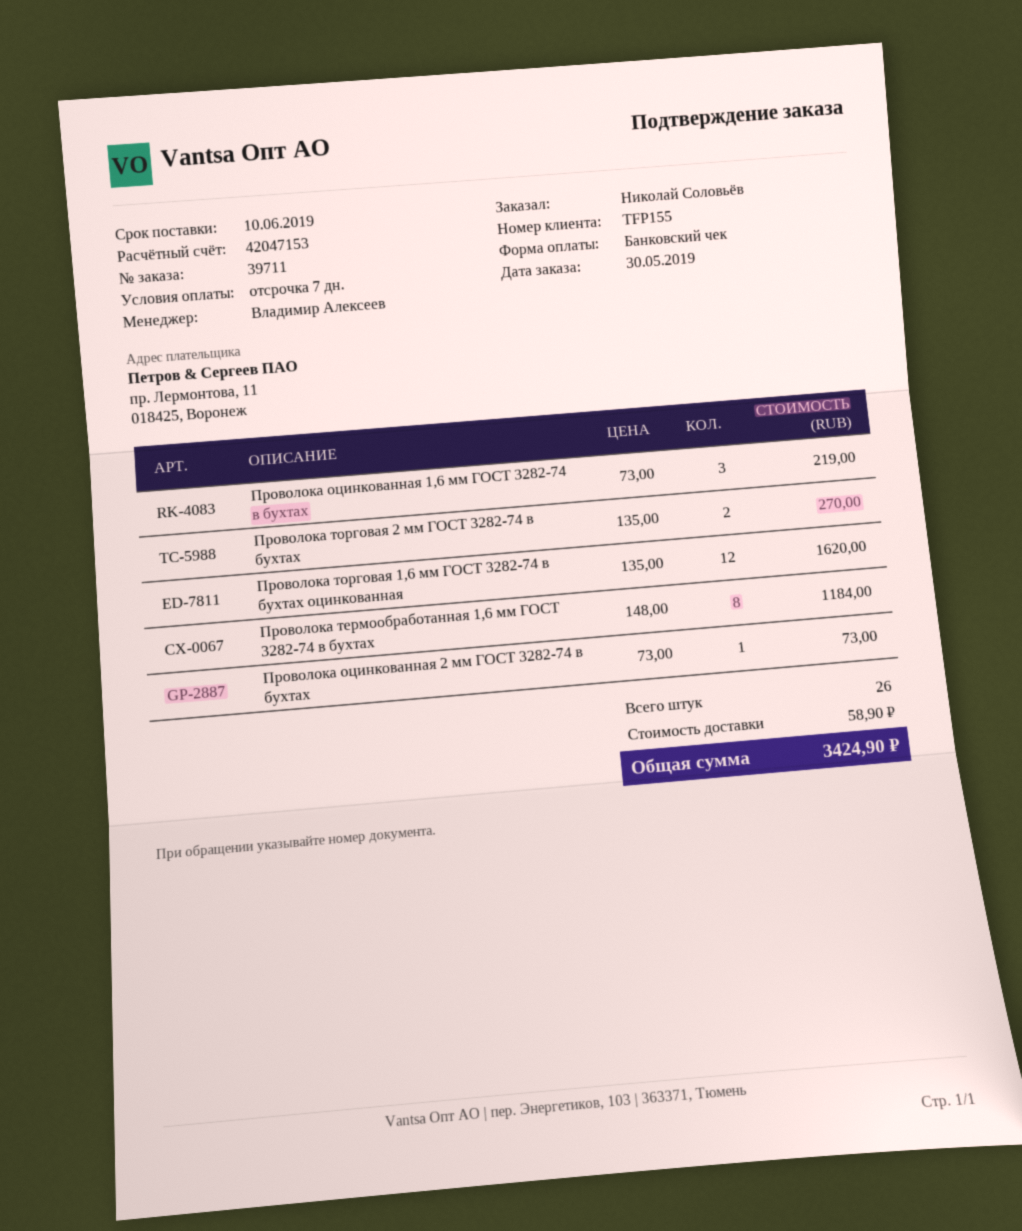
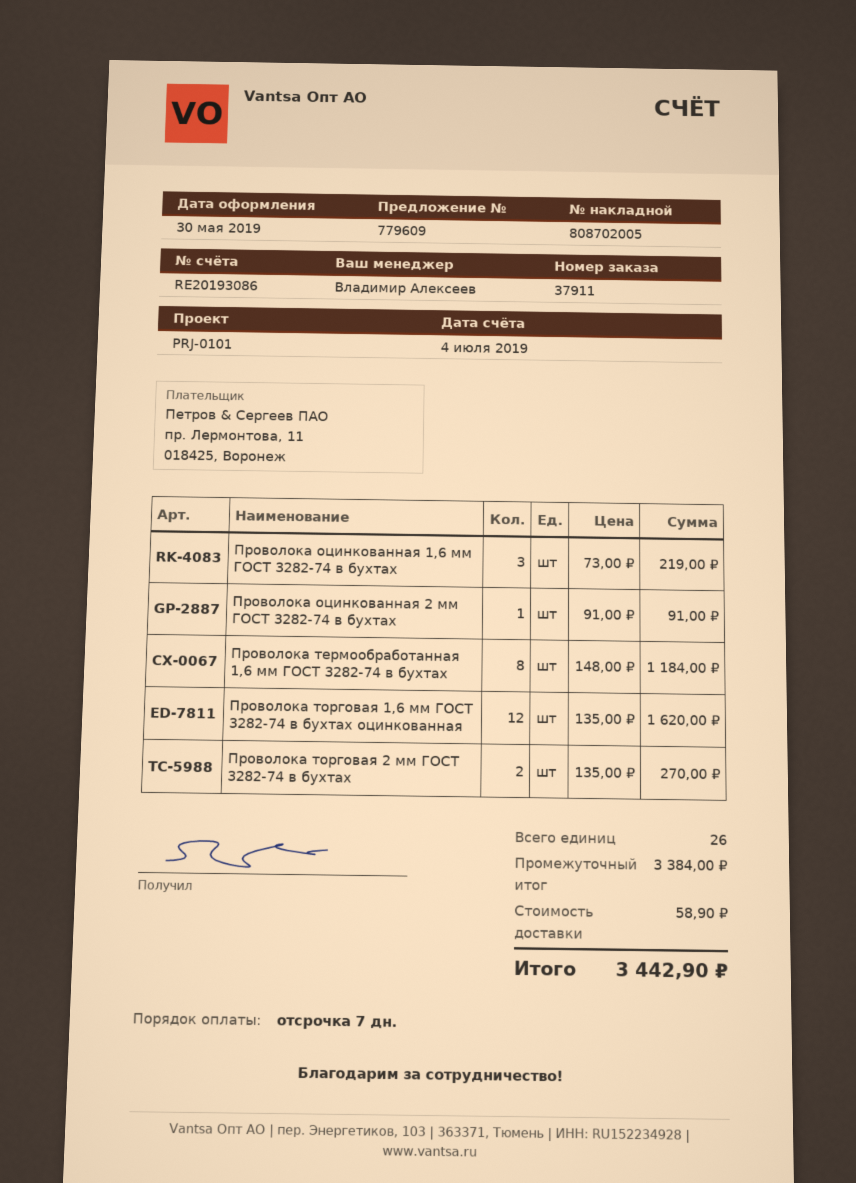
order number: 39711 -> 37911
Проволока оцинкованная 2 мм ГОСТ 3282-74 в бухтах: 1 x 73.00 = 73.00 -> 1 x 91.00 = 91.00
total: 3424.90 -> 3442.90

